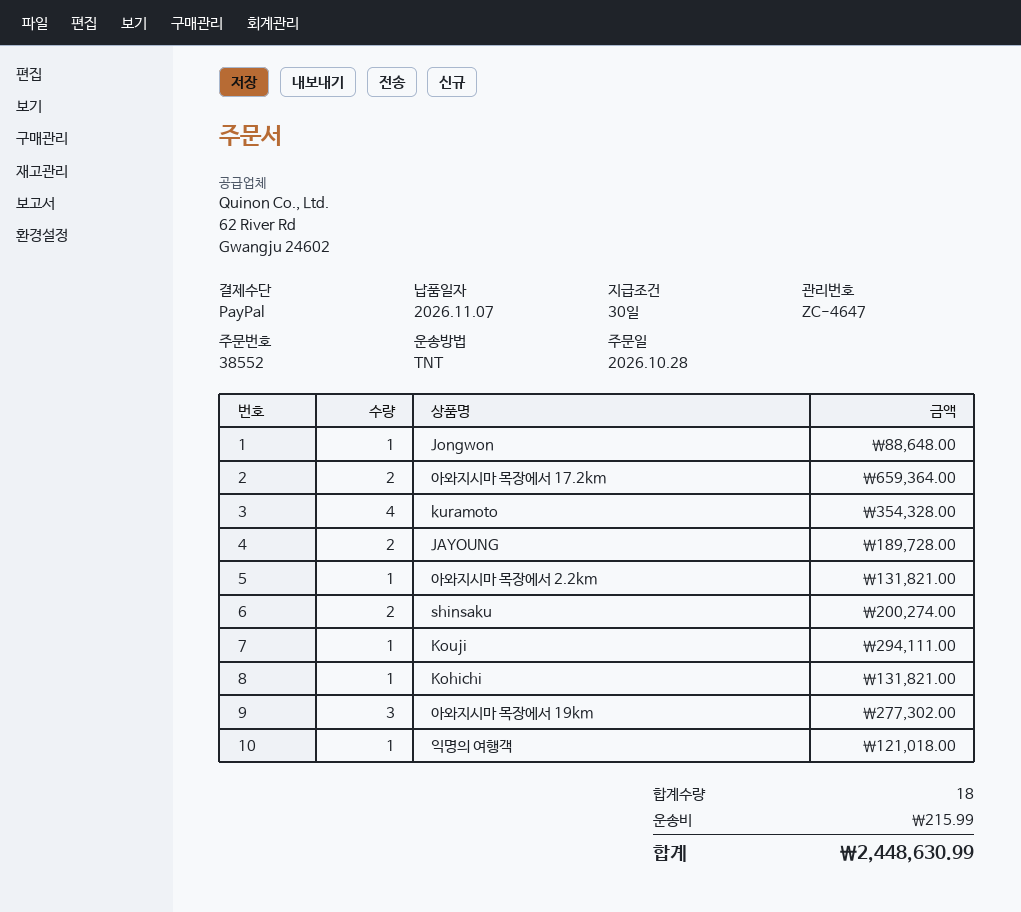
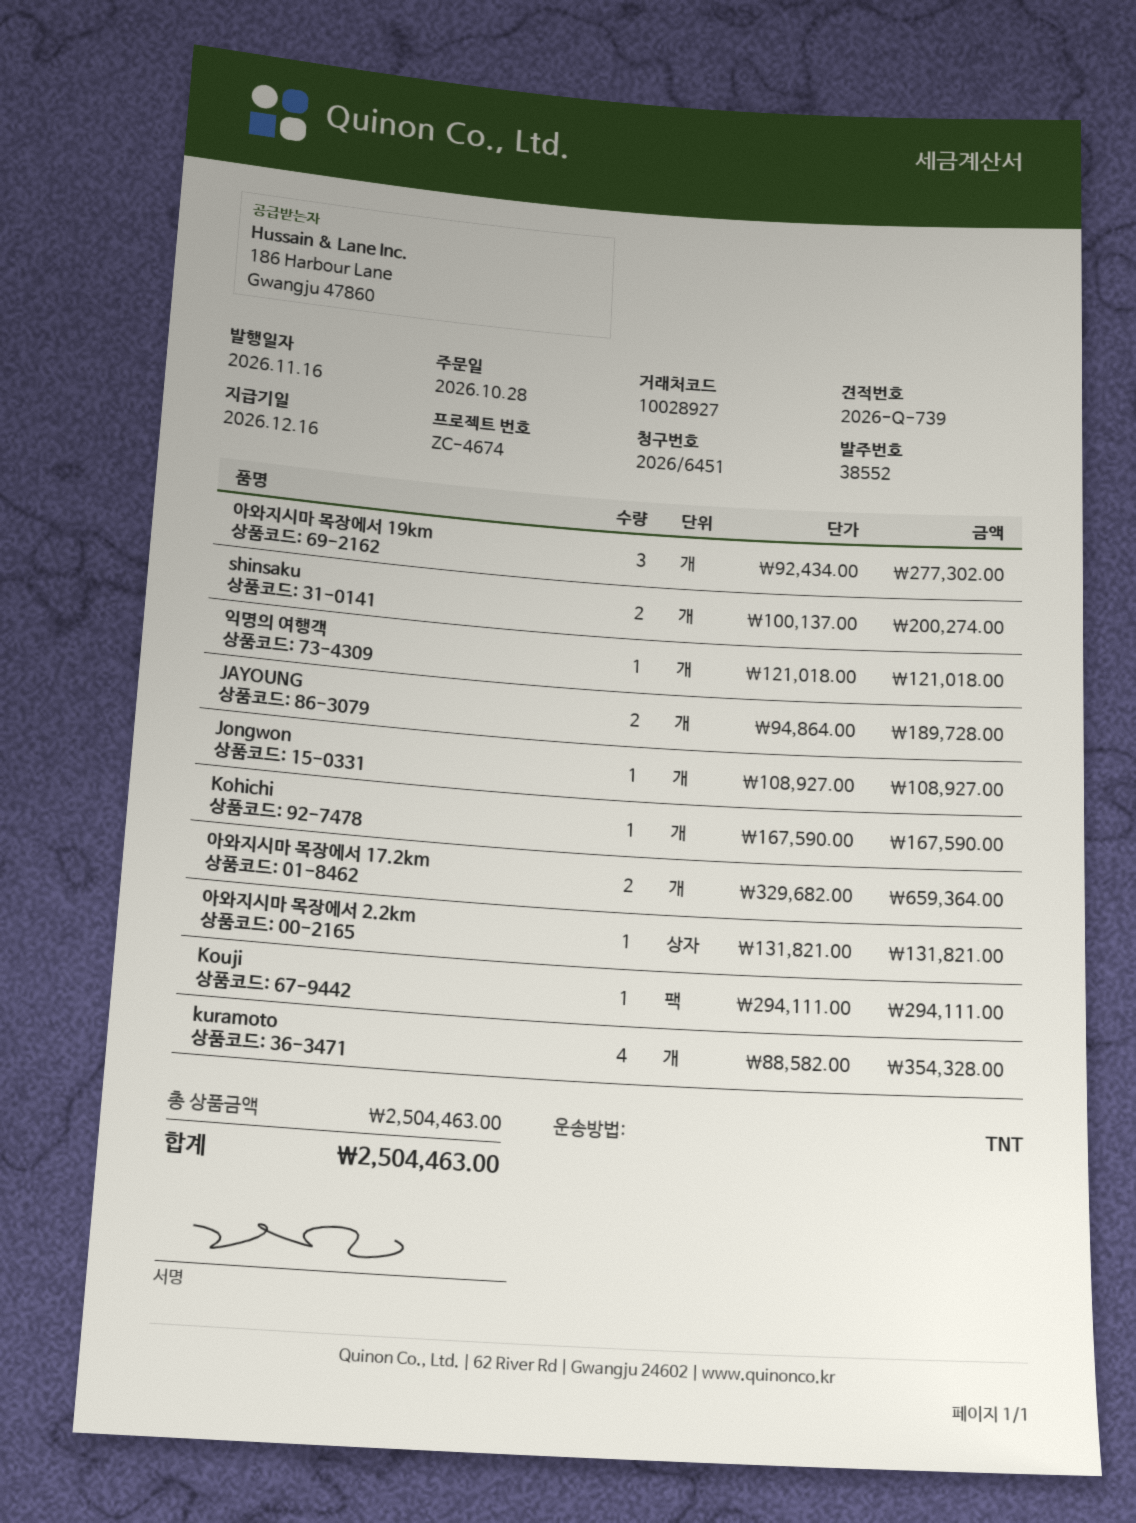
reference: ZC-4647 -> ZC-4674
Jongwon: 1 for 88648.00 -> 1 for 108927.00
Kohichi: 1 for 131821.00 -> 1 for 167590.00
shipping: 215.99 -> none
total: 2448630.99 -> 2504463.00

